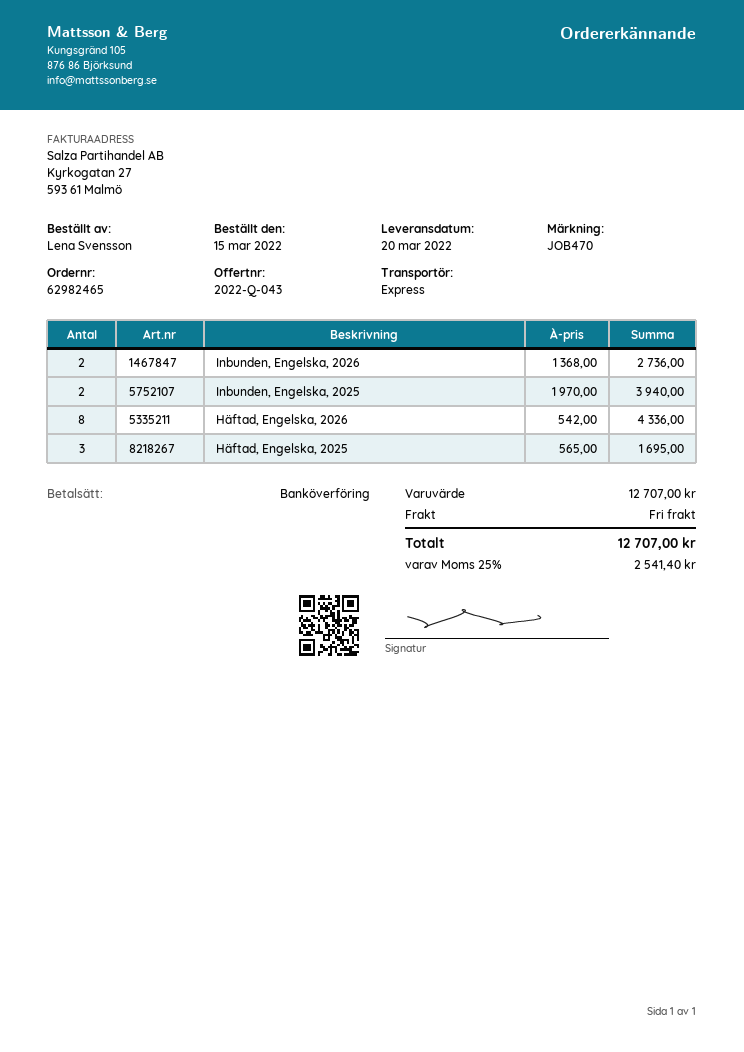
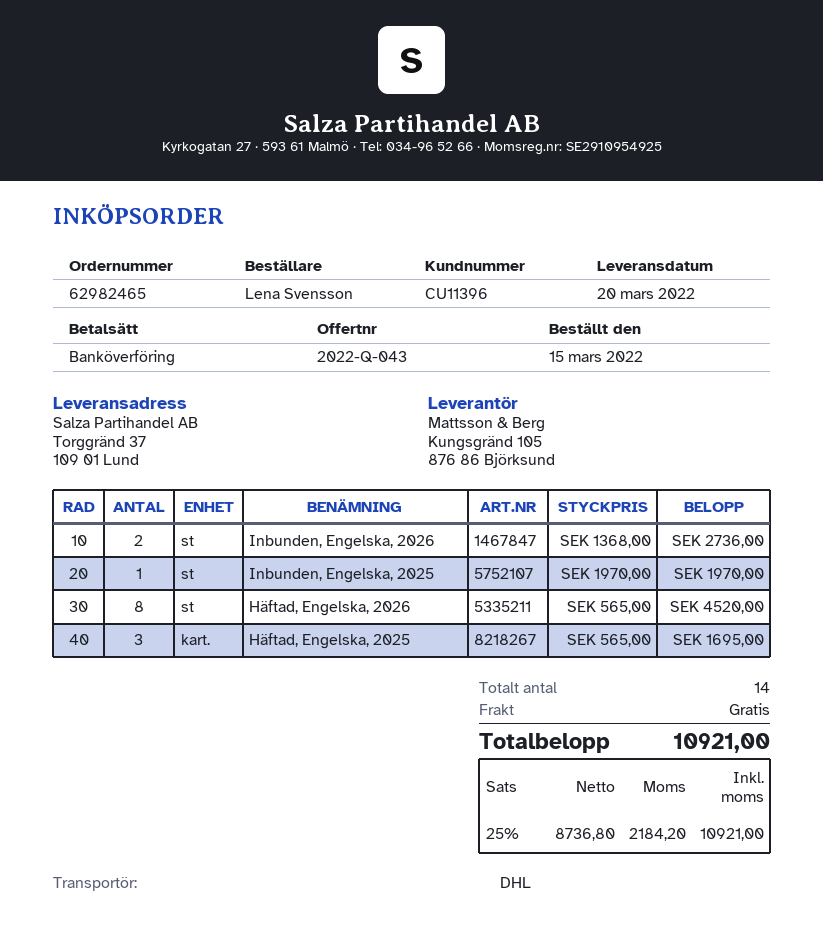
shipping method: express -> DHL
Inbunden, Engelska, 2025: 2 x 1970.00 = 3940.00 -> 1 x 1970.00 = 1970.00
Häftad, Engelska, 2026: 8 x 542.00 = 4336.00 -> 8 x 565.00 = 4520.00
tax: 25% = 2541.40 -> 25% = 2184.20
total: 12707.00 -> 10921.00

